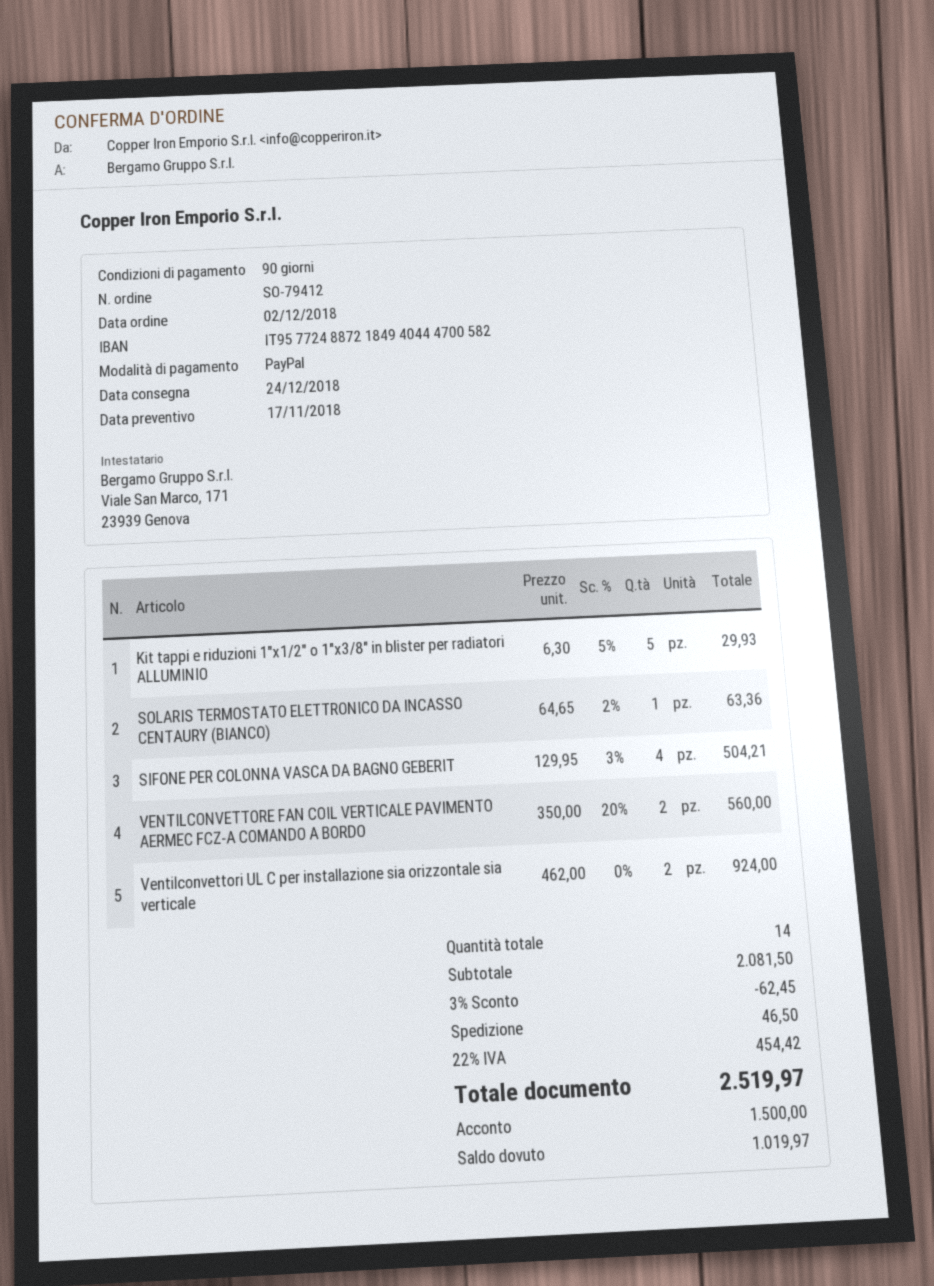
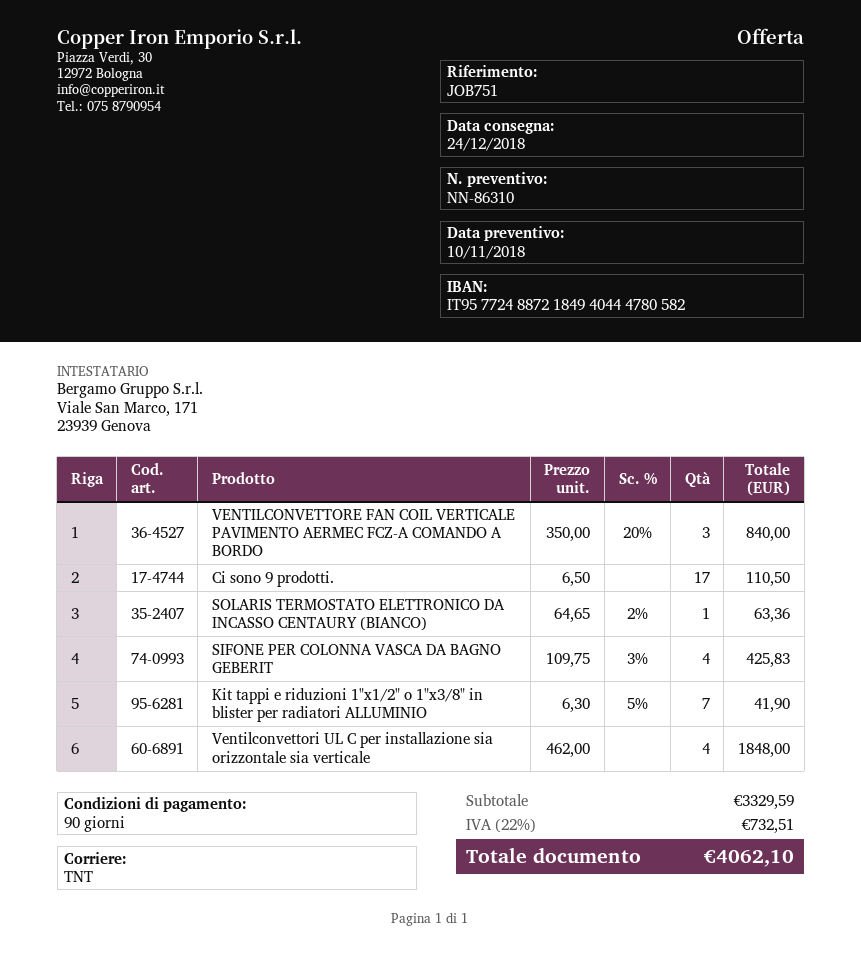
quote date: 2018-11-17 -> 2018-11-10
bank account: IT9577248872184940444700582 -> IT9577248872184940444780582
Kit tappi e riduzioni 1"x1/2" o 1"x3/8" in blister per radiatori ALLUMINIO: 5 x 6.30 - 5% = 29.93 -> 7 x 6.30 - 5% = 41.90
SIFONE PER COLONNA VASCA DA BAGNO GEBERIT: 4 x 129.95 - 3% = 504.21 -> 4 x 109.75 - 3% = 425.83
VENTILCONVETTORE FAN COIL VERTICALE PAVIMENTO AERMEC FCZ-A COMANDO A BORDO: 2 x 350.00 - 20% = 560.00 -> 3 x 350.00 - 20% = 840.00
Ventilconvettori UL C per installazione sia orizzontale sia verticale: 2 x 462.00 = 924.00 -> 4 x 462.00 = 1848.00
Ci sono 9 prodotti.: none -> 17 x 6.50 = 110.50
subtotal: 2081.50 -> 3329.59
discount: 3% = 62.45 -> none
shipping: 46.50 -> none
tax: 22% = 454.42 -> 22% = 732.51
total: 2519.97 -> 4062.10

